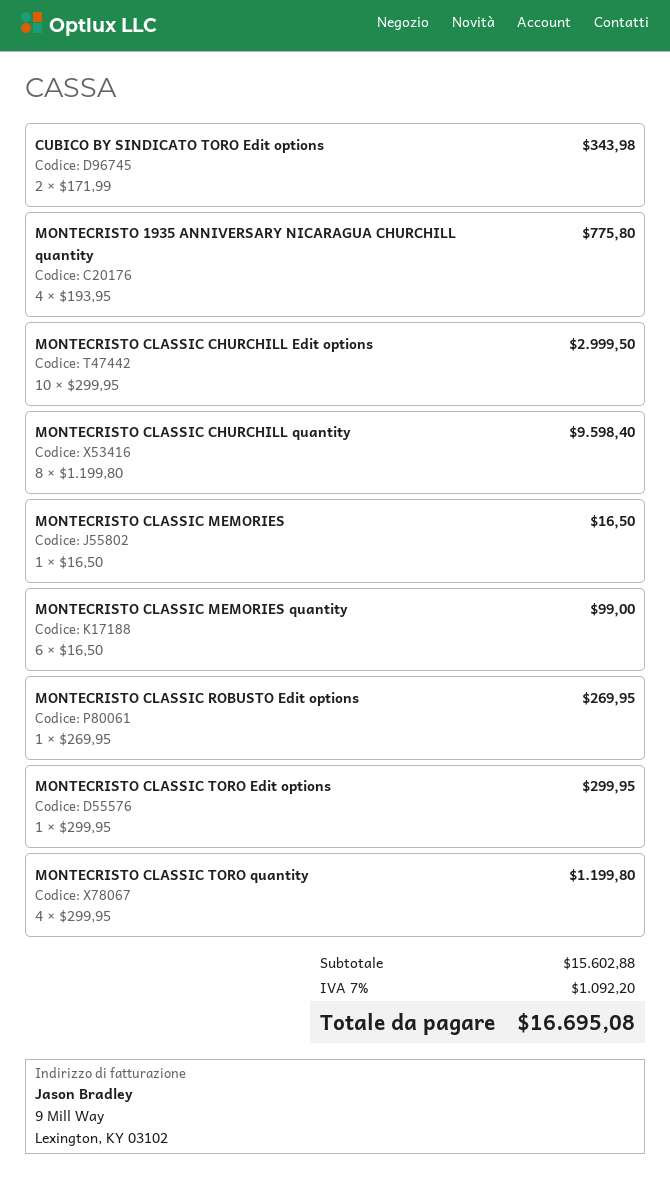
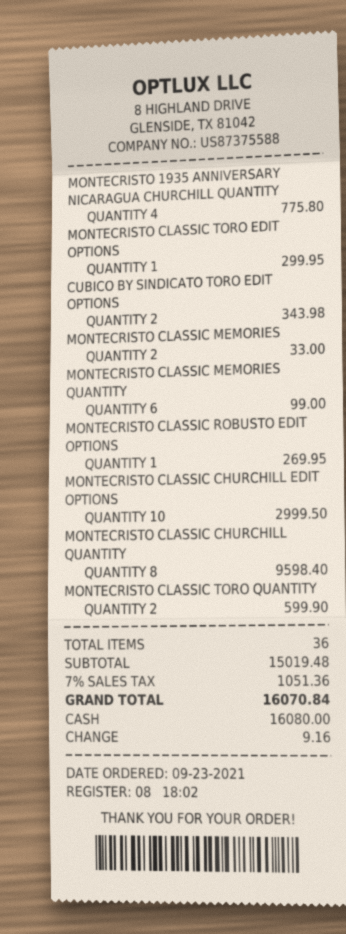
MONTECRISTO CLASSIC MEMORIES: 1 for 16.50 -> 2 for 33.00
MONTECRISTO CLASSIC TORO quantity: 4 for 1199.80 -> 2 for 599.90
subtotal: 15602.88 -> 15019.48
tax: 7% = 1092.20 -> 7% = 1051.36
total: 16695.08 -> 16070.84

